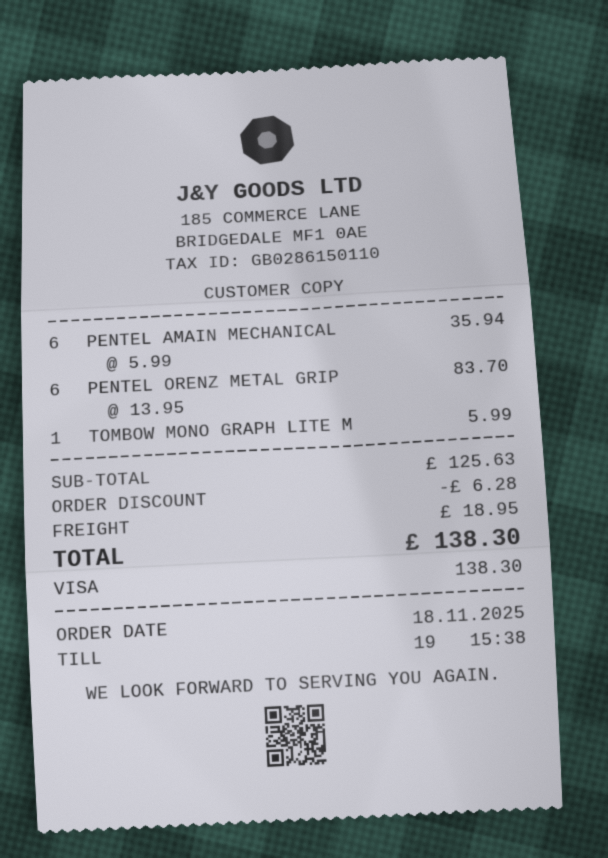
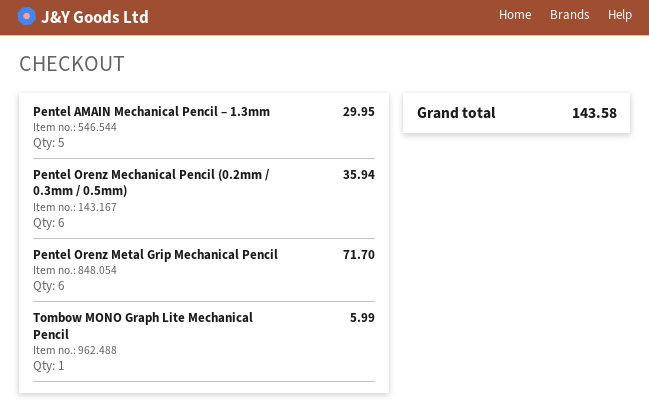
PENTEL AMAIN MECHANICAL: 6 for 35.94 -> 5 for 29.95
PENTEL ORENZ METAL GRIP: 6 for 83.70 -> 6 for 71.70
Pentel Orenz Mechanical Pencil (0.2mm / 0.3mm / 0.5mm): none -> 6 for 35.94
discount: 6.28 -> none
shipping: 18.95 -> none
total: 138.30 -> 143.58

